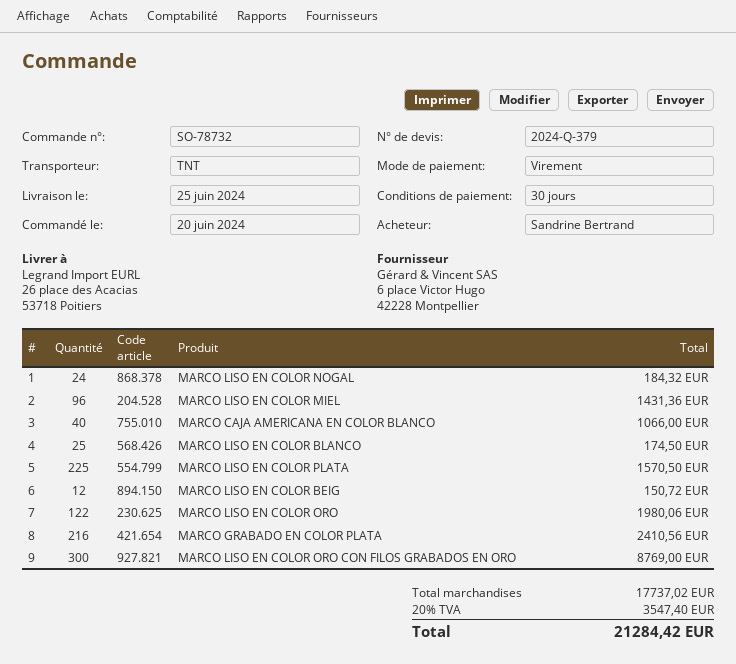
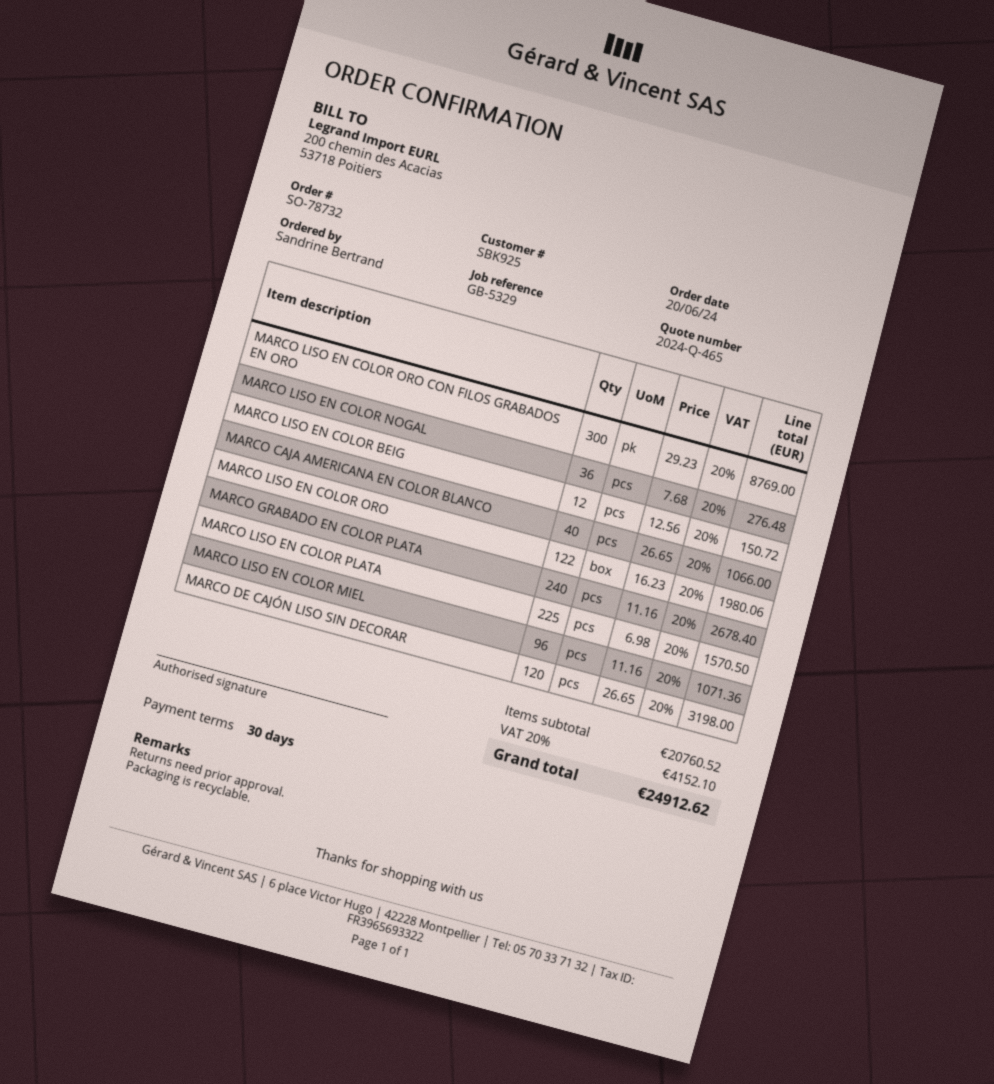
quote number: 2024-Q-379 -> 2024-Q-465
MARCO LISO EN COLOR NOGAL: 24 for 184.32 -> 36 for 276.48
MARCO LISO EN COLOR MIEL: 96 for 1431.36 -> 96 for 1071.36
MARCO LISO EN COLOR BLANCO: 25 for 174.50 -> none
MARCO GRABADO EN COLOR PLATA: 216 for 2410.56 -> 240 for 2678.40
MARCO DE CAJÓN LISO SIN DECORAR: none -> 120 for 3198.00
subtotal: 17737.02 -> 20760.52
tax: 20% = 3547.40 -> 20% = 4152.10
total: 21284.42 -> 24912.62

